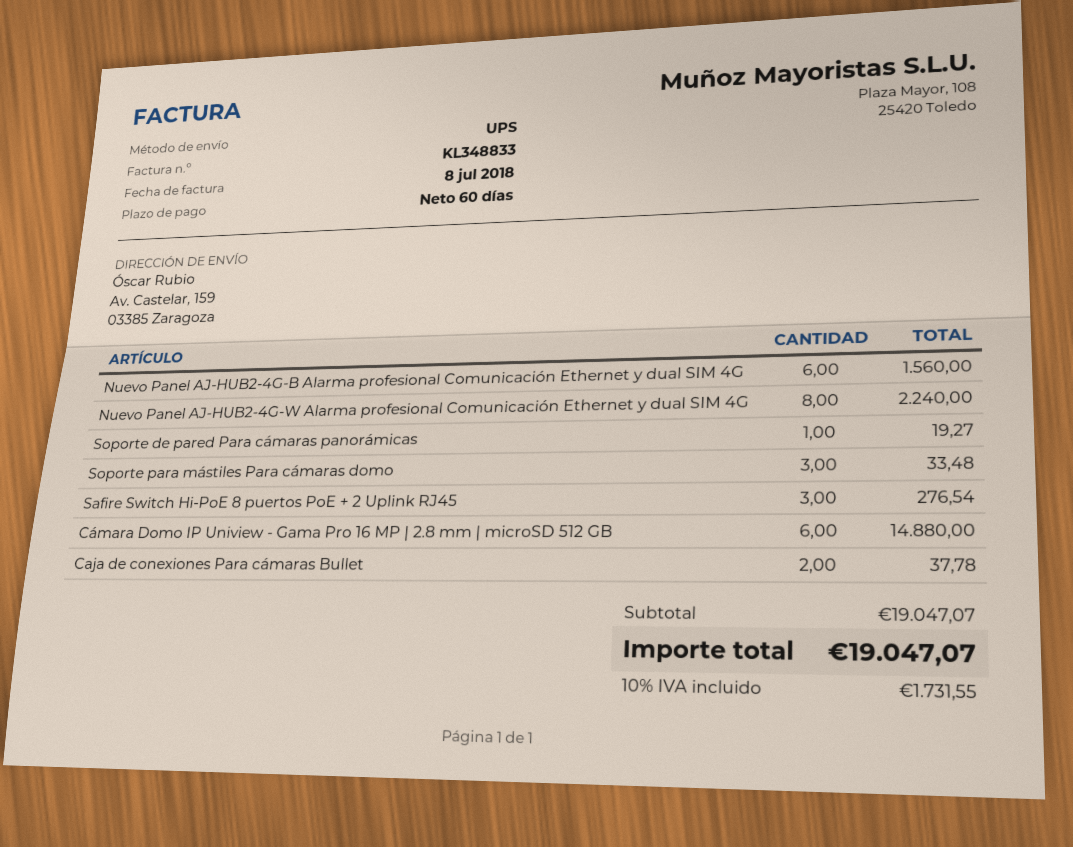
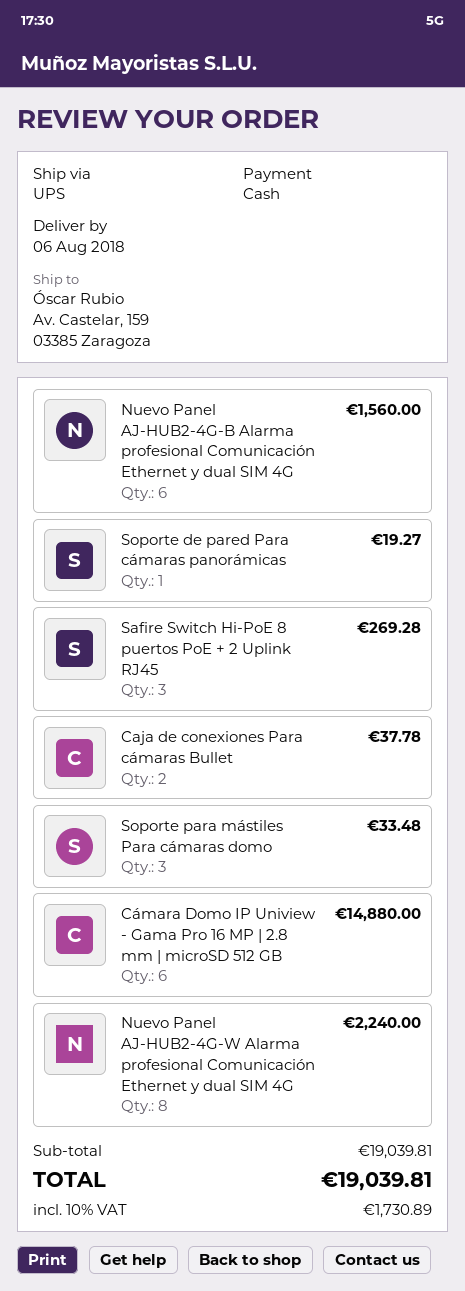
Safire Switch Hi-PoE 8 puertos PoE + 2 Uplink RJ45: 3 for 276.54 -> 3 for 269.28
subtotal: 19047.07 -> 19039.81
tax: 10% = 1731.55 -> 10% = 1730.89
total: 19047.07 -> 19039.81

